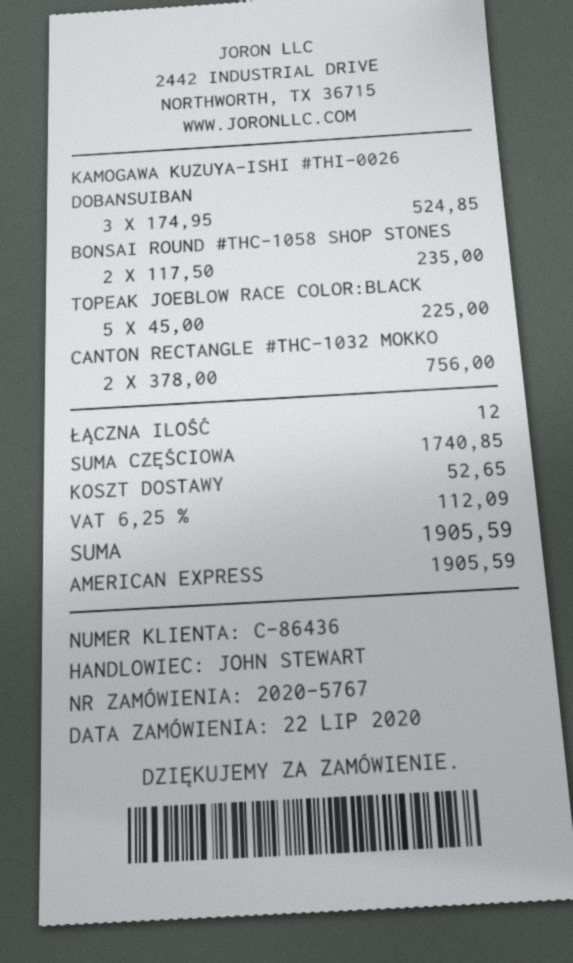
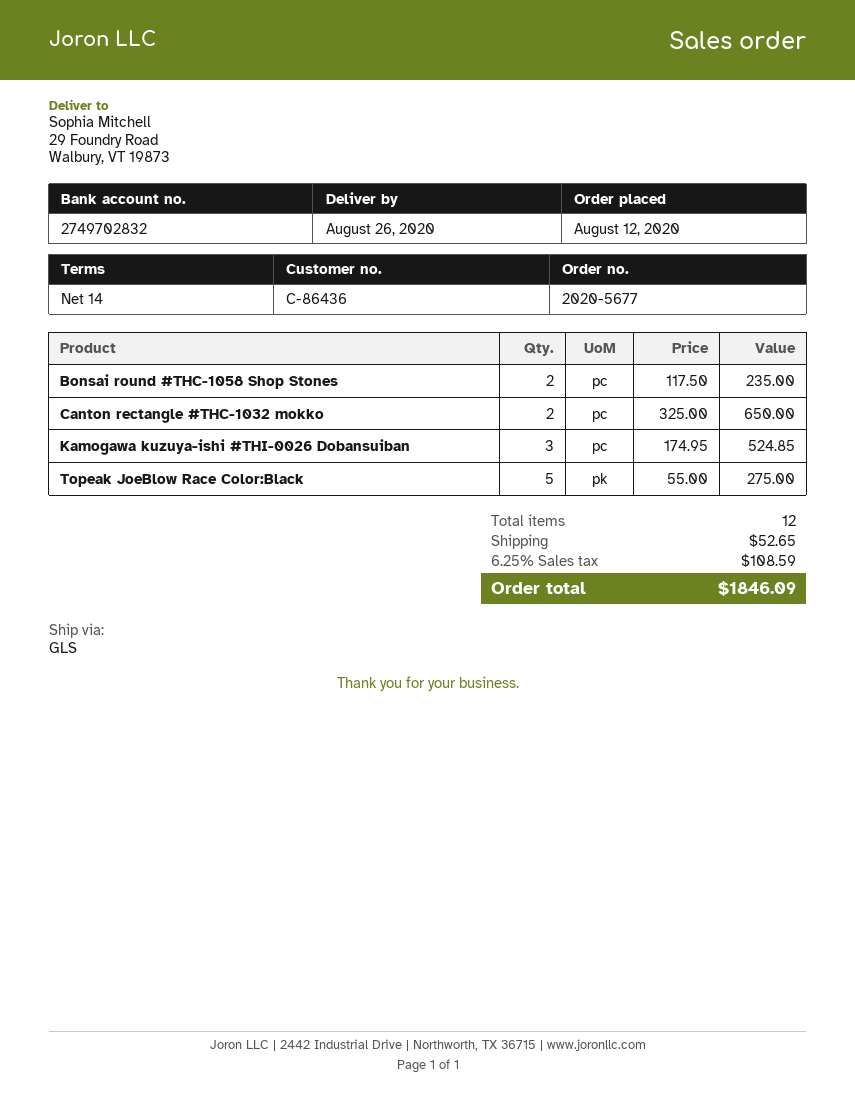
order number: 2020-5767 -> 2020-5677
order date: 2020-07-22 -> 2020-08-12
TOPEAK JOEBLOW RACE COLOR:BLACK: 5 x 45.00 = 225.00 -> 5 x 55.00 = 275.00
CANTON RECTANGLE #THC-1032 MOKKO: 2 x 378.00 = 756.00 -> 2 x 325.00 = 650.00
tax: 6.25% = 112.09 -> 6.25% = 108.59
total: 1905.59 -> 1846.09

